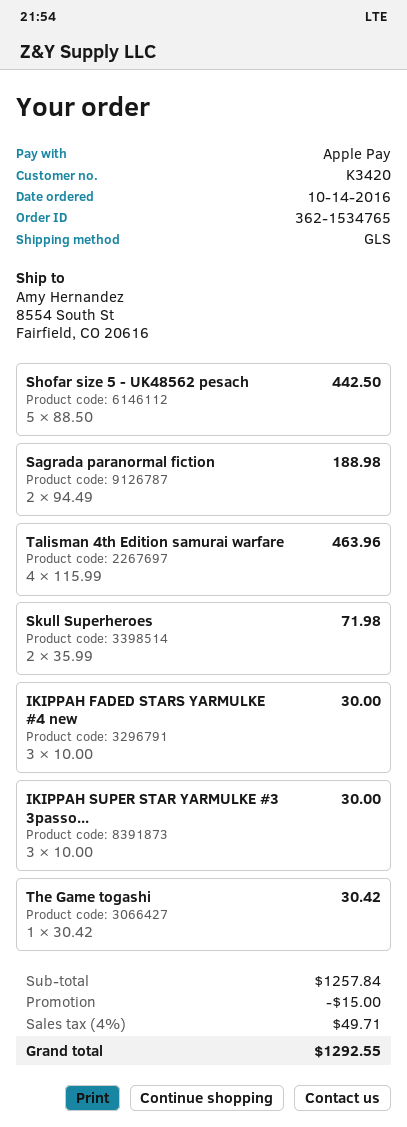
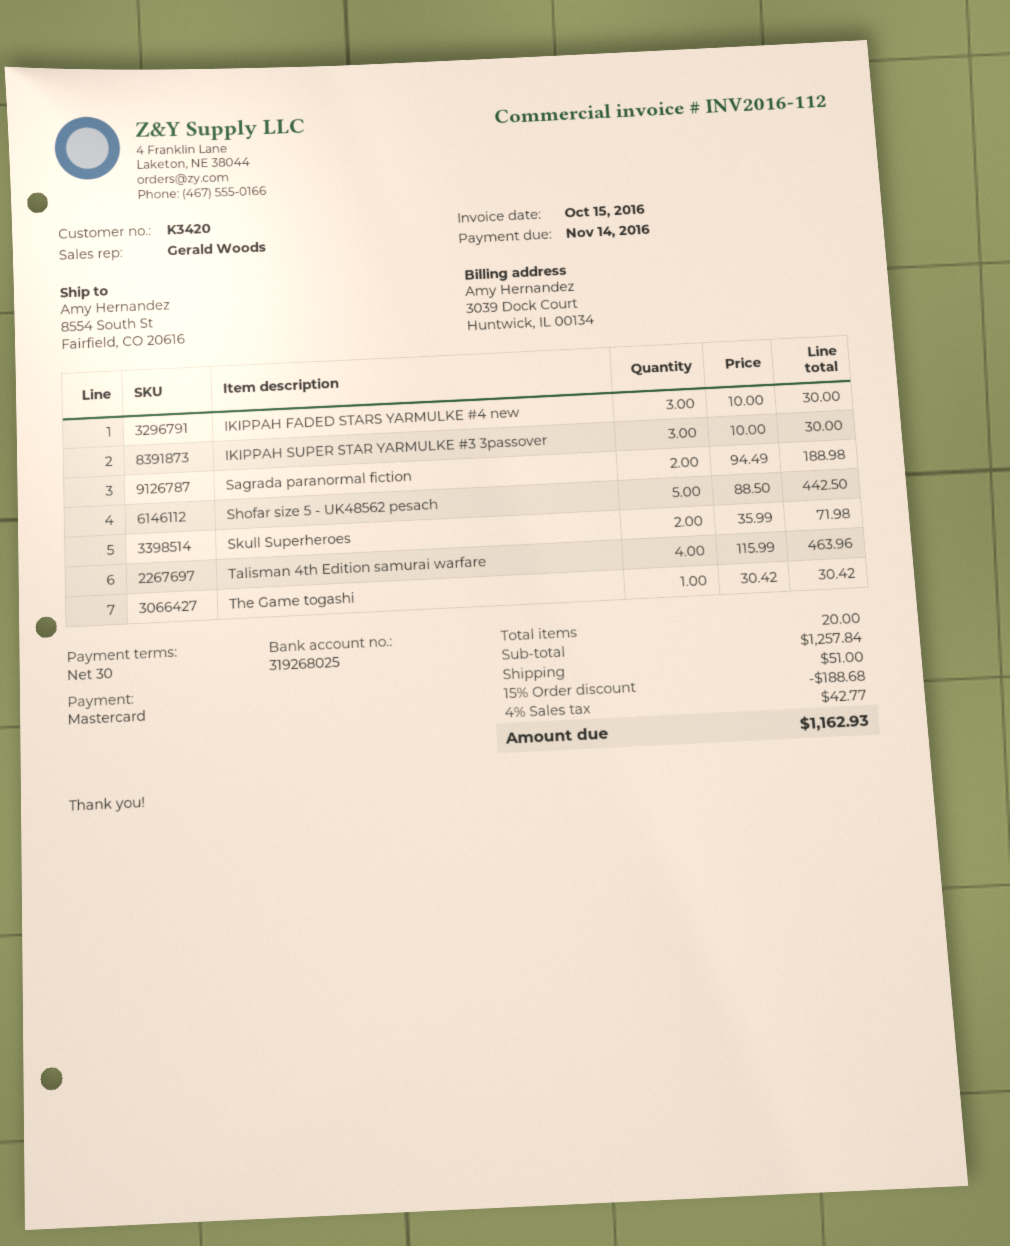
payment method: Apple Pay -> Mastercard
discount: 15.00 -> 188.68
shipping: none -> 51.00
tax: 4% = 49.71 -> 4% = 42.77
total: 1292.55 -> 1162.93

